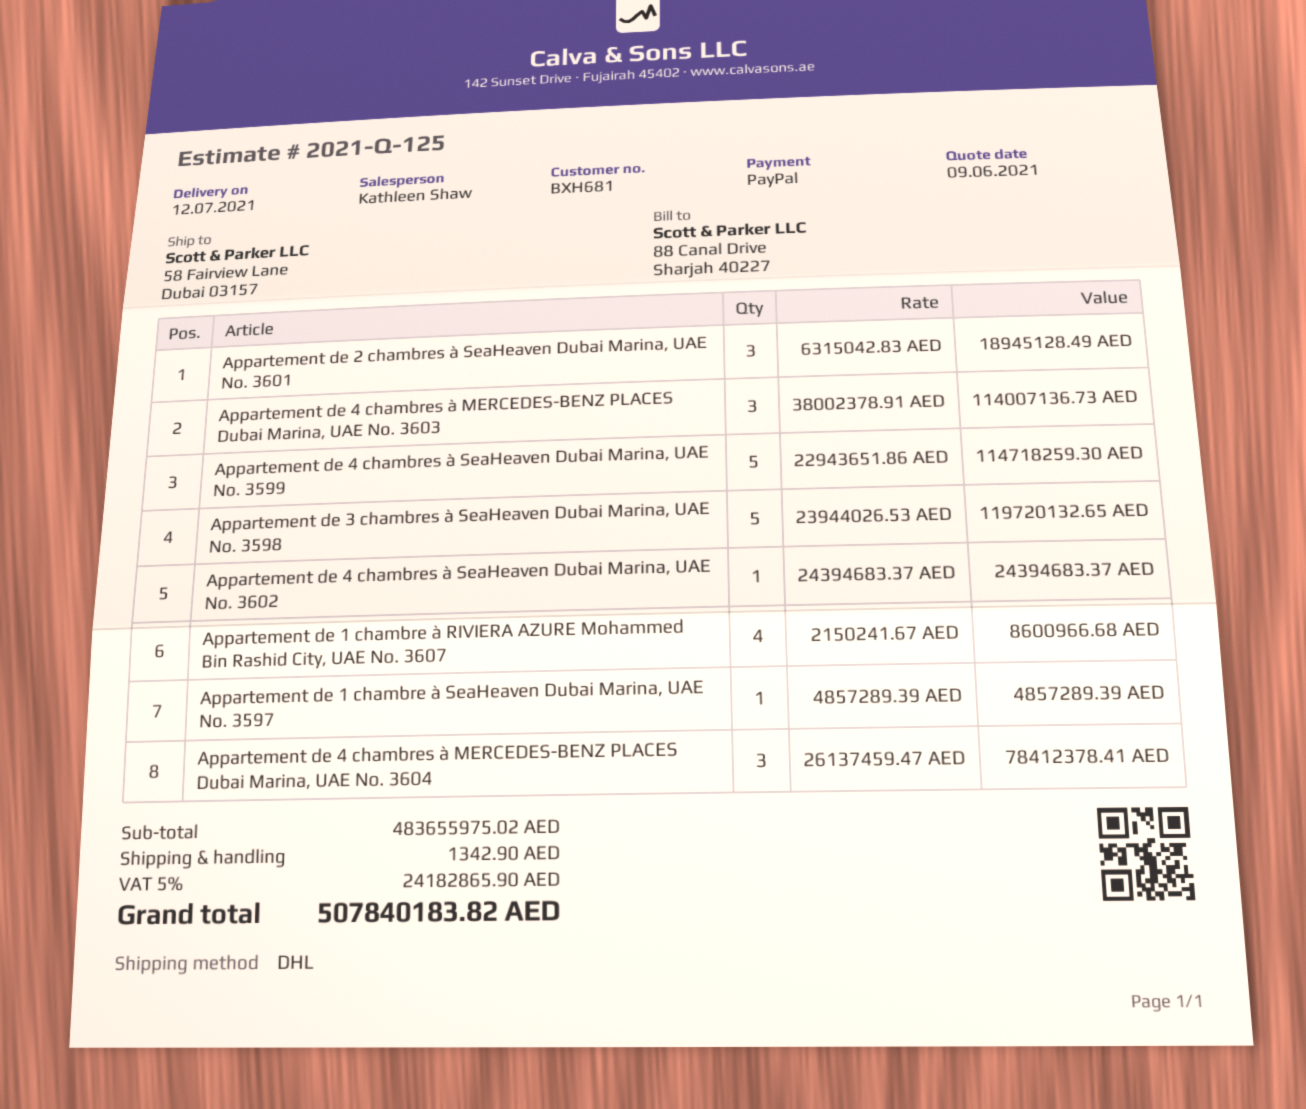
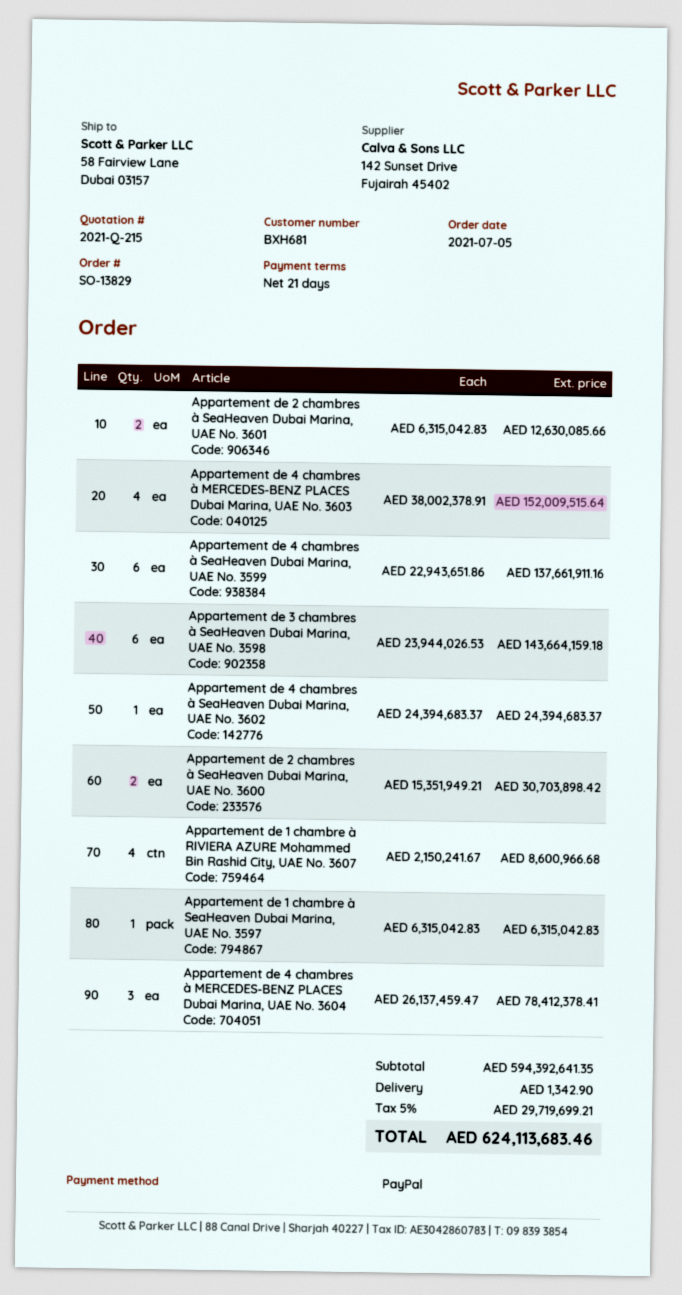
quote number: 2021-Q-125 -> 2021-Q-215
Appartement de 2 chambres à SeaHeaven Dubai Marina, UAE No. 3601: 3 x 6315042.83 = 18945128.49 -> 2 x 6315042.83 = 12630085.66
Appartement de 4 chambres à MERCEDES-BENZ PLACES Dubai Marina, UAE No. 3603: 3 x 38002378.91 = 114007136.73 -> 4 x 38002378.91 = 152009515.64
Appartement de 4 chambres à SeaHeaven Dubai Marina, UAE No. 3599: 5 x 22943651.86 = 114718259.30 -> 6 x 22943651.86 = 137661911.16
Appartement de 3 chambres à SeaHeaven Dubai Marina, UAE No. 3598: 5 x 23944026.53 = 119720132.65 -> 6 x 23944026.53 = 143664159.18
Appartement de 1 chambre à SeaHeaven Dubai Marina, UAE No. 3597: 1 x 4857289.39 = 4857289.39 -> 1 x 6315042.83 = 6315042.83
Appartement de 2 chambres à SeaHeaven Dubai Marina, UAE No. 3600: none -> 2 x 15351949.21 = 30703898.42
subtotal: 483655975.02 -> 594392641.35
tax: 5% = 24182865.90 -> 5% = 29719699.21
total: 507840183.82 -> 624113683.46

